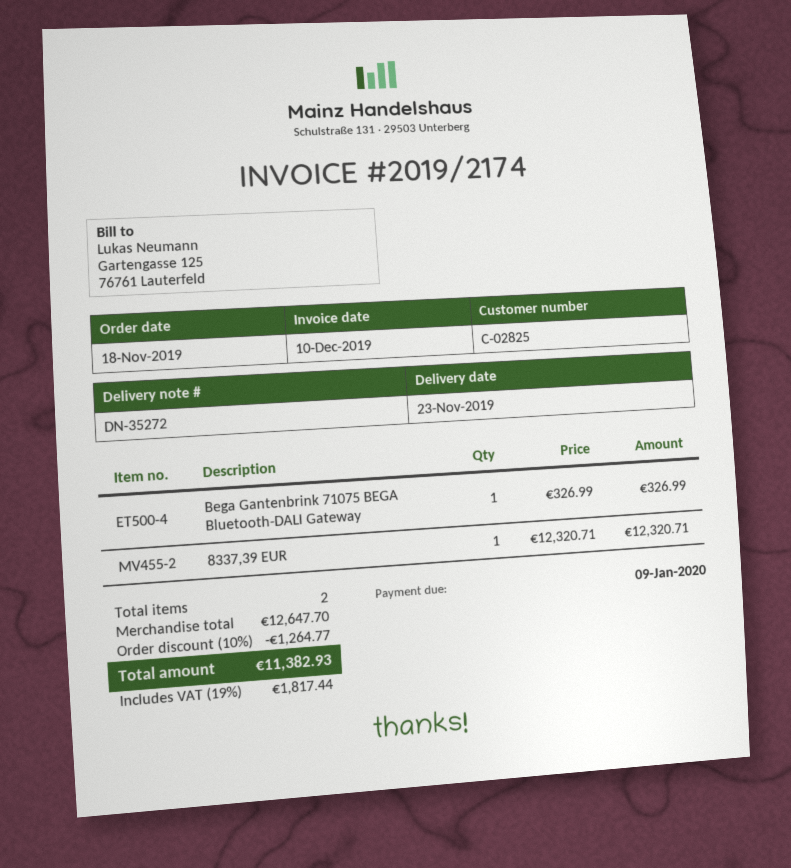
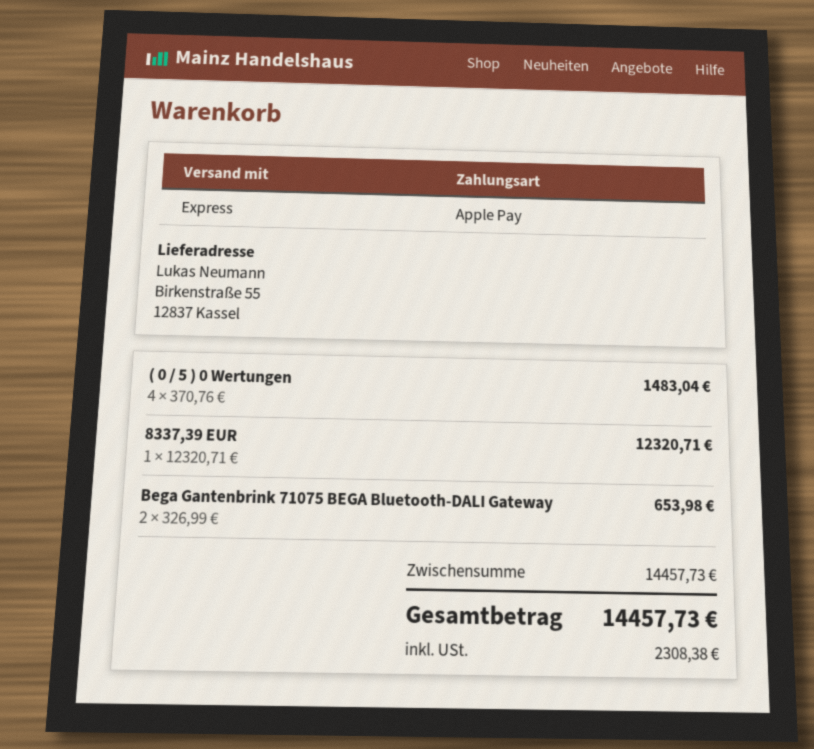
Bega Gantenbrink 71075 BEGA Bluetooth-DALI Gateway: 1 x 326.99 = 326.99 -> 2 x 326.99 = 653.98
( 0 / 5 ) 0 Wertungen: none -> 4 x 370.76 = 1483.04
subtotal: 12647.70 -> 14457.73
discount: 10% = 1264.77 -> none
tax: 1817.44 -> 2308.38
total: 11382.93 -> 14457.73

